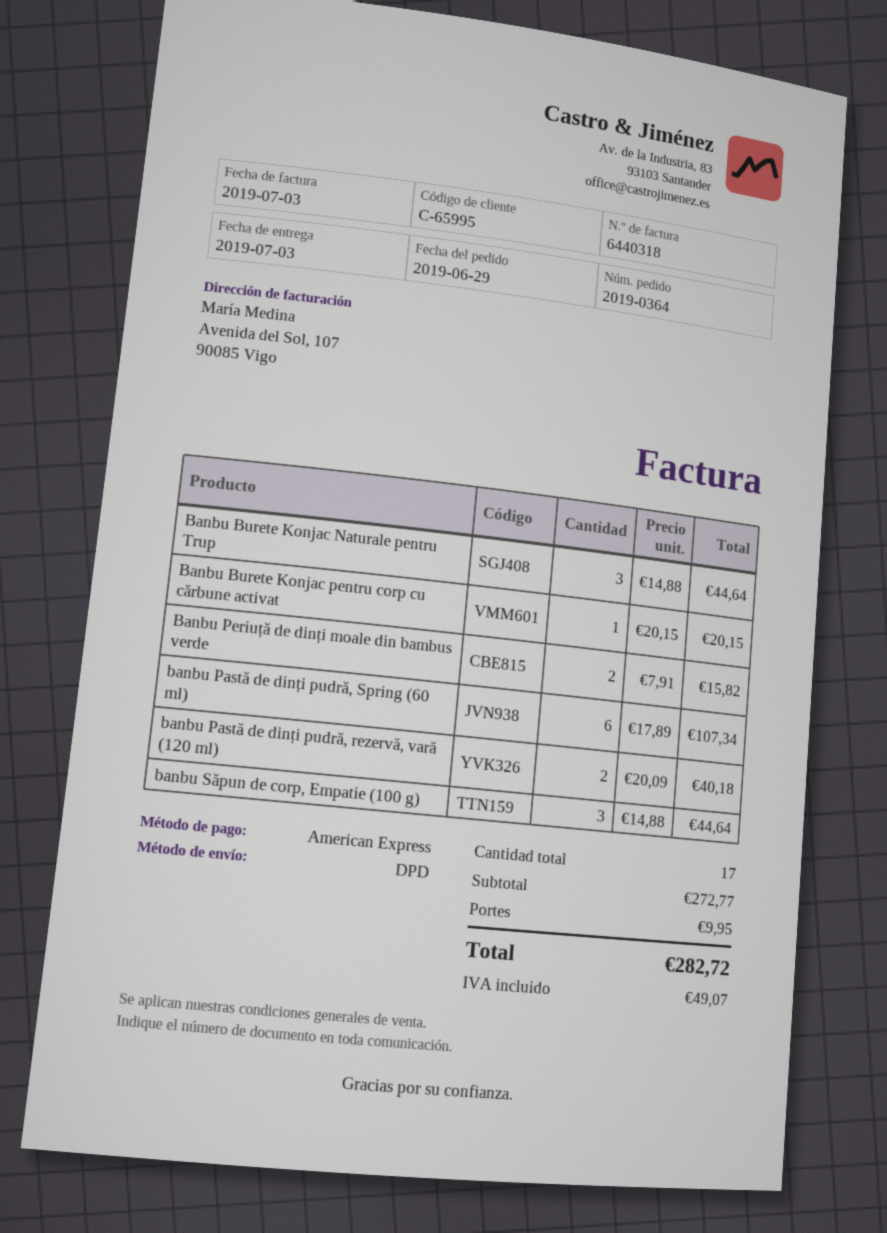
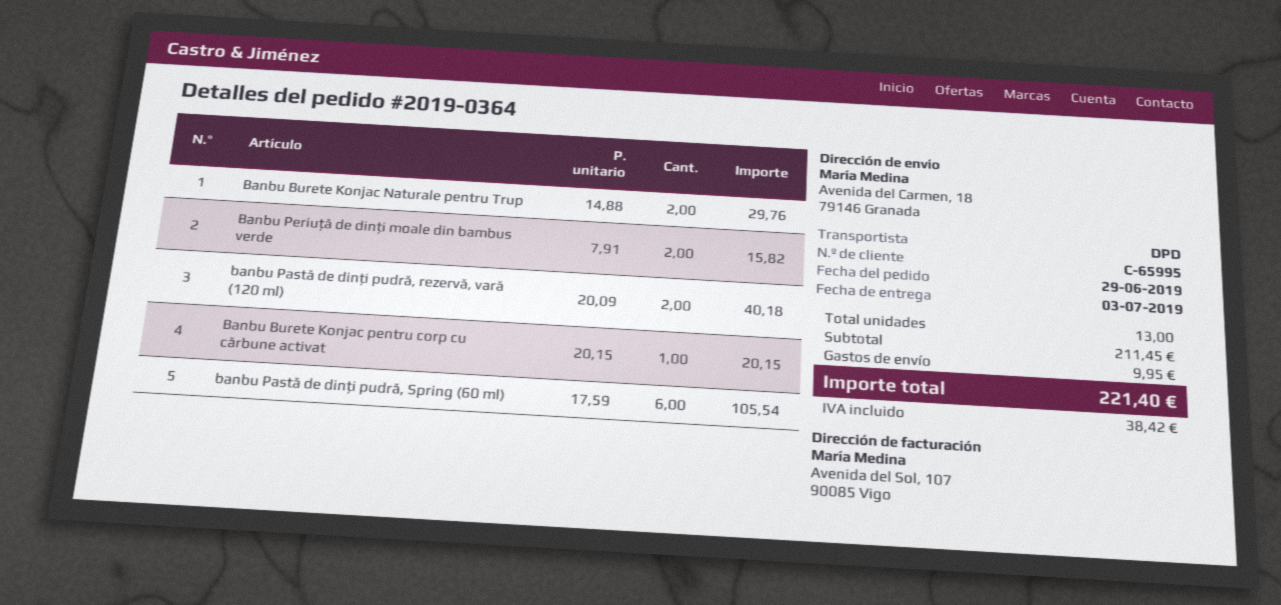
Banbu Burete Konjac Naturale pentru Trup: 3 x 14.88 = 44.64 -> 2 x 14.88 = 29.76
banbu Pastă de dinți pudră, Spring (60 ml): 6 x 17.89 = 107.34 -> 6 x 17.59 = 105.54
banbu Săpun de corp, Empatie (100 g): 3 x 14.88 = 44.64 -> none
total quantity: 17 -> 13
subtotal: 272.77 -> 211.45
tax: 49.07 -> 38.42
total: 282.72 -> 221.40

